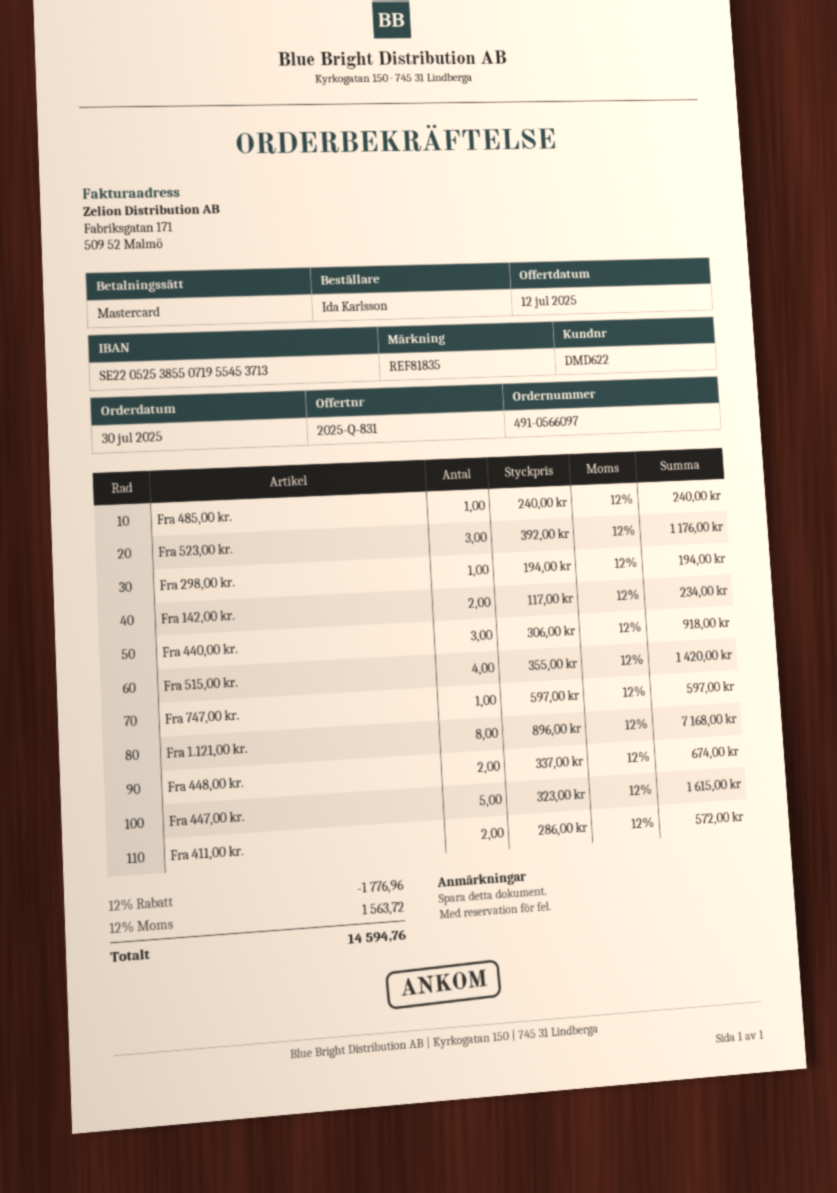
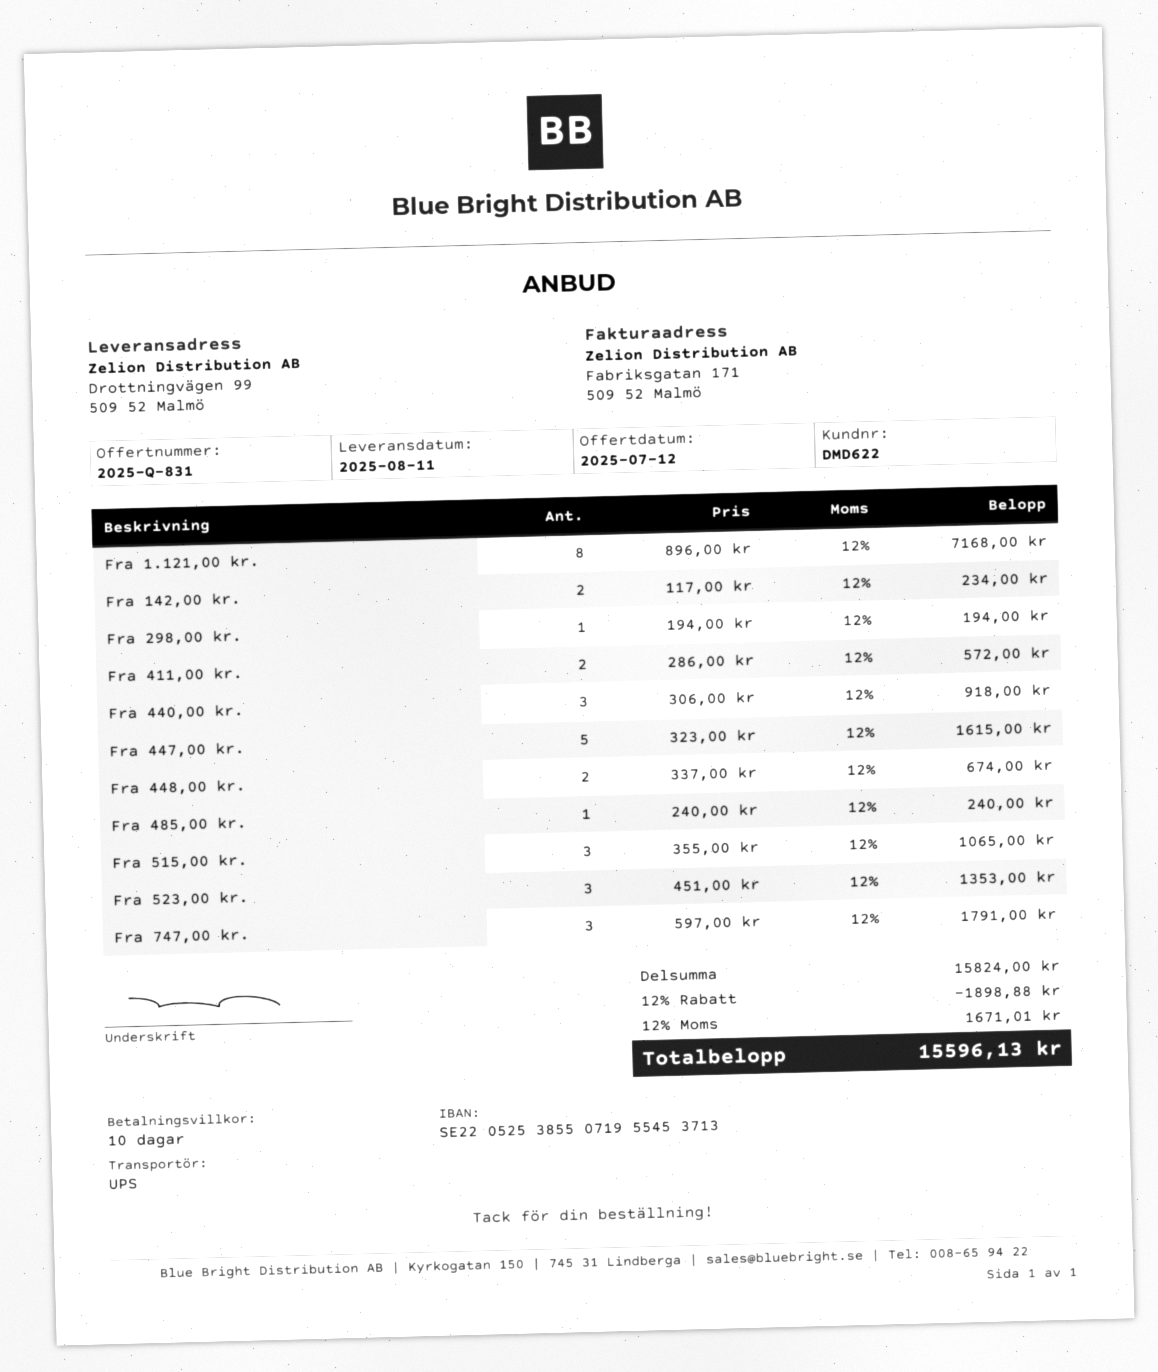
Fra 523,00 kr.: 3 x 392.00 = 1176.00 -> 3 x 451.00 = 1353.00
Fra 515,00 kr.: 4 x 355.00 = 1420.00 -> 3 x 355.00 = 1065.00
Fra 747,00 kr.: 1 x 597.00 = 597.00 -> 3 x 597.00 = 1791.00
discount: 12% = 1776.96 -> 12% = 1898.88
tax: 12% = 1563.72 -> 12% = 1671.01
total: 14594.76 -> 15596.13

